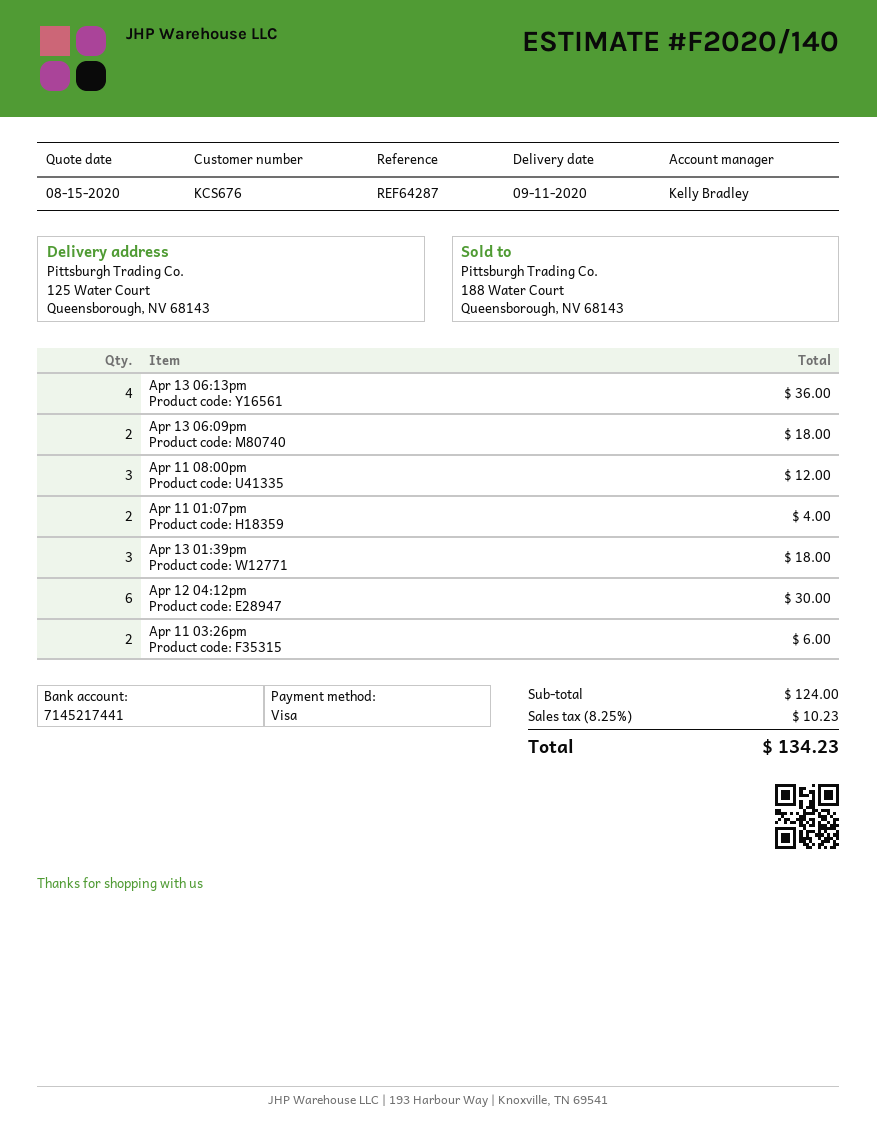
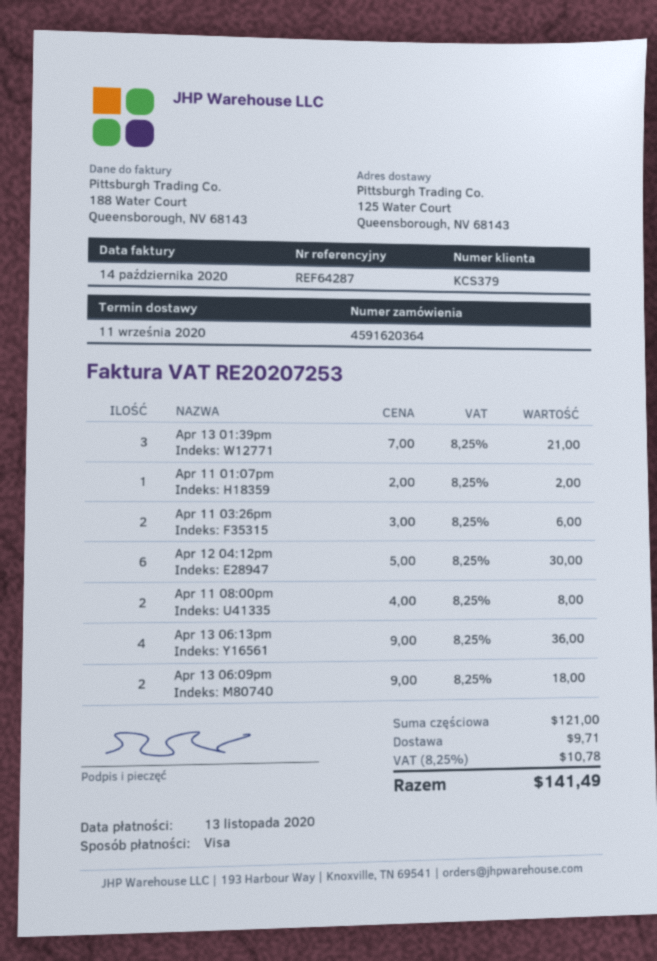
customer number: KCS676 -> KCS379
Apr 11 08:00pm: 3 for 12.00 -> 2 for 8.00
Apr 11 01:07pm: 2 for 4.00 -> 1 for 2.00
Apr 13 01:39pm: 3 for 18.00 -> 3 for 21.00
subtotal: 124.00 -> 121.00
shipping: none -> 9.71
tax: 8.25% = 10.23 -> 8.25% = 10.78
total: 134.23 -> 141.49

